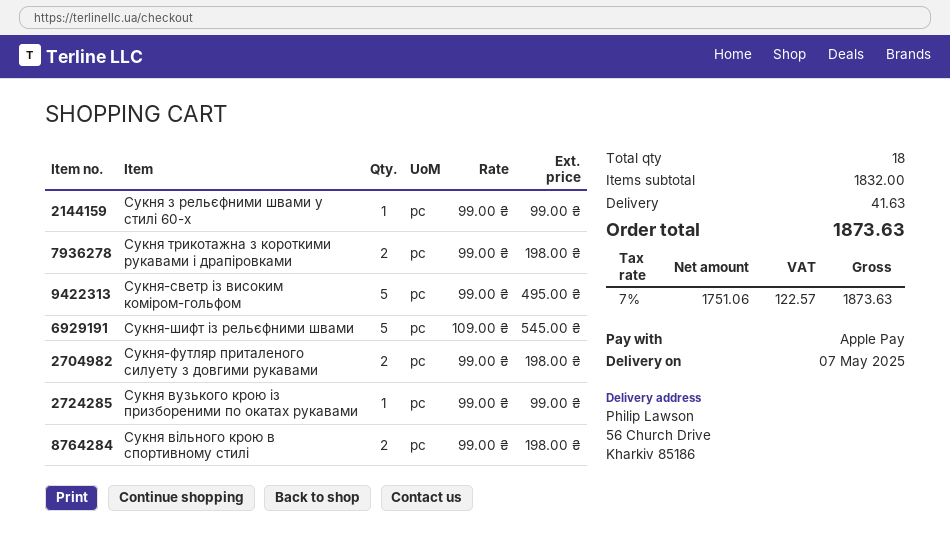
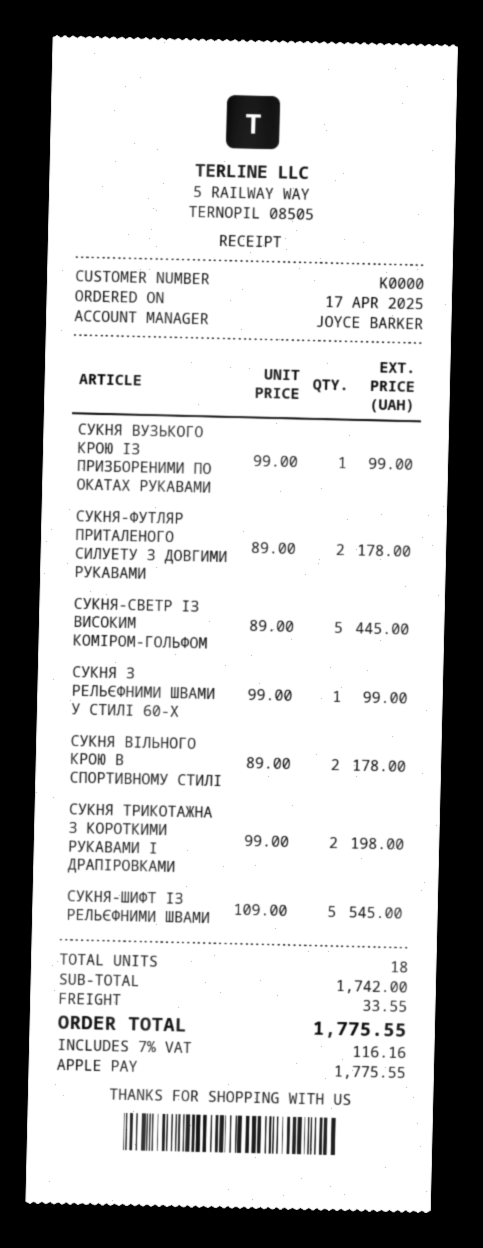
Сукня-светр із високим коміром-гольфом: 5 x 99.00 = 495.00 -> 5 x 89.00 = 445.00
Сукня-футляр приталеного силуету з довгими рукавами: 2 x 99.00 = 198.00 -> 2 x 89.00 = 178.00
Сукня вільного крою в спортивному стилі: 2 x 99.00 = 198.00 -> 2 x 89.00 = 178.00
subtotal: 1832.00 -> 1742.00
shipping: 41.63 -> 33.55
tax: 7% = 122.57 -> 7% = 116.16
total: 1873.63 -> 1775.55

